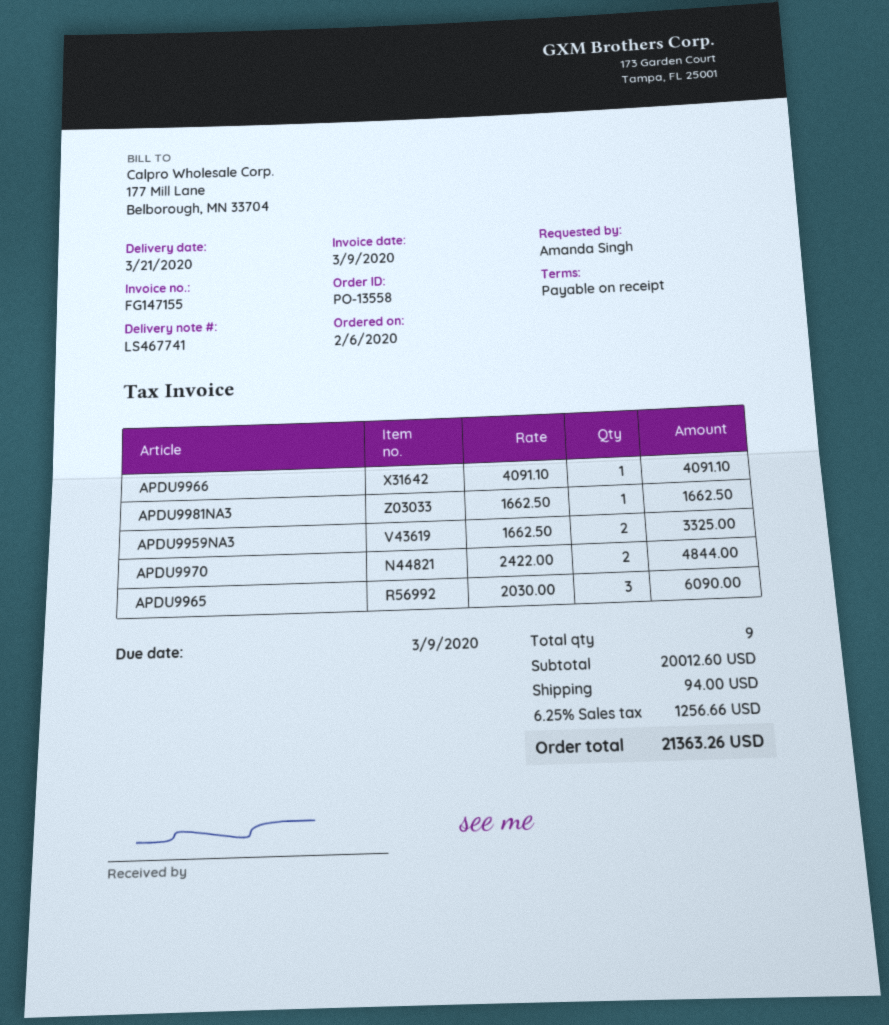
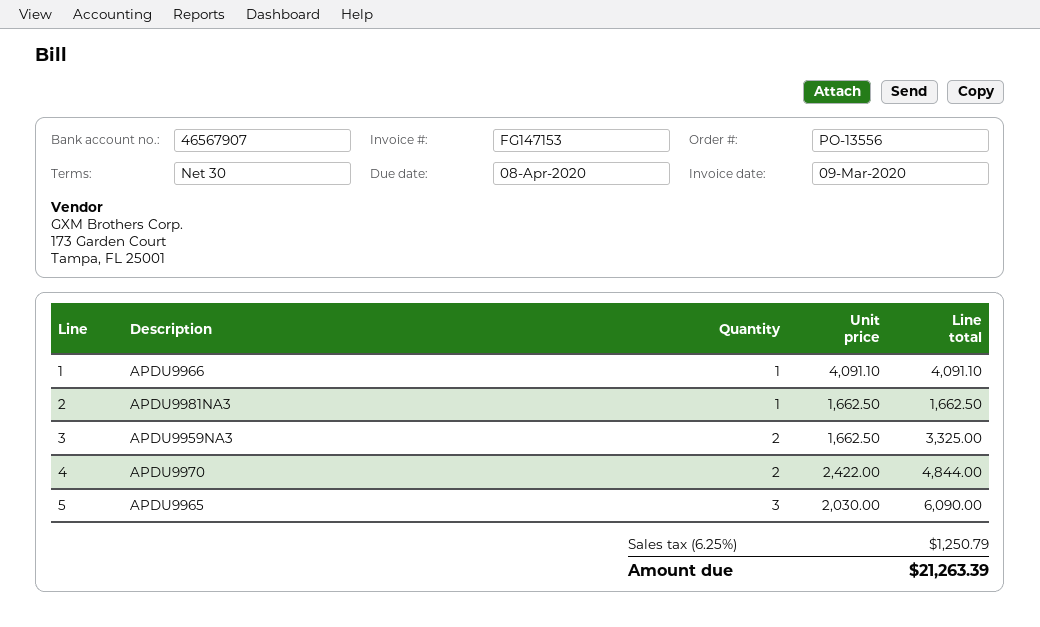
order number: PO-13558 -> PO-13556
invoice number: FG147155 -> FG147153
payment terms: on receipt -> 30 days
due date: 2020-03-09 -> 2020-04-08
shipping: 94.00 -> none
tax: 6.25% = 1256.66 -> 6.25% = 1250.79
total: 21363.26 -> 21263.39

